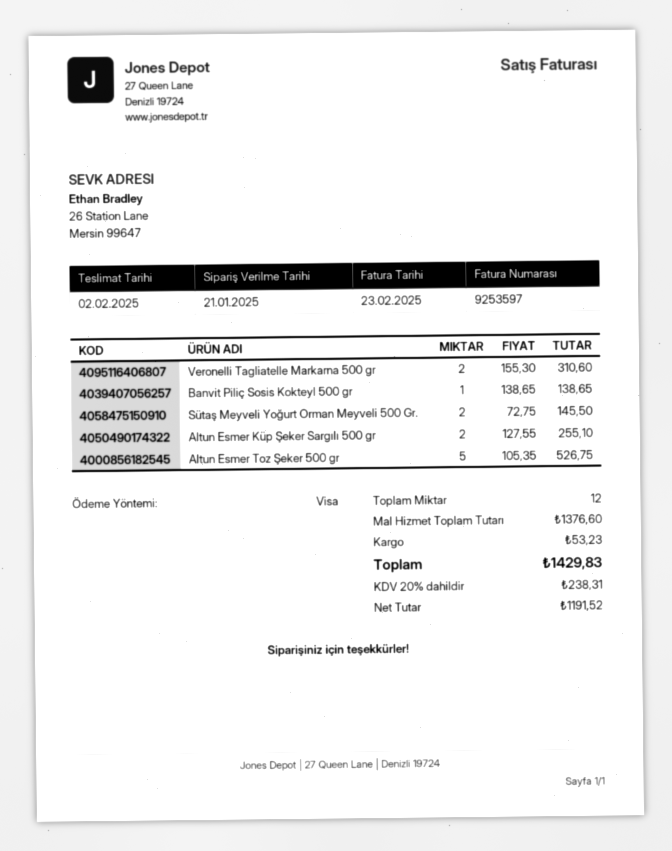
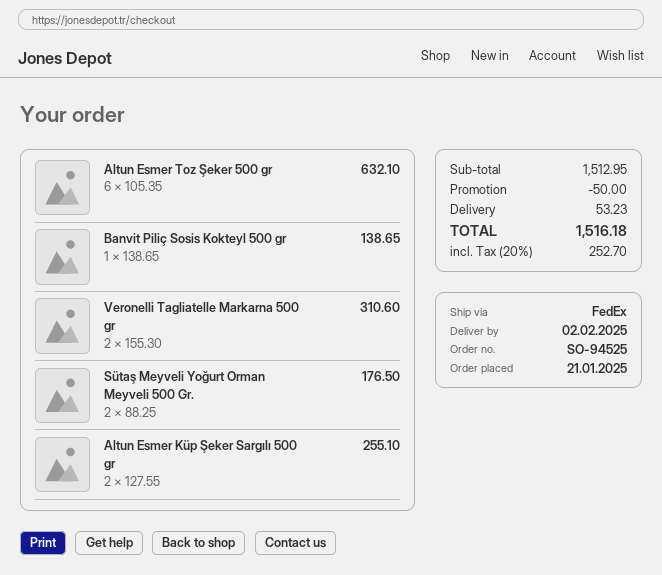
Sütaş Meyveli Yoğurt Orman Meyveli 500 Gr.: 2 x 72.75 = 145.50 -> 2 x 88.25 = 176.50
Altun Esmer Toz Şeker 500 gr: 5 x 105.35 = 526.75 -> 6 x 105.35 = 632.10
subtotal: 1376.60 -> 1512.95
discount: none -> 50.00
tax: 20% = 238.31 -> 20% = 252.70
total: 1429.83 -> 1516.18

